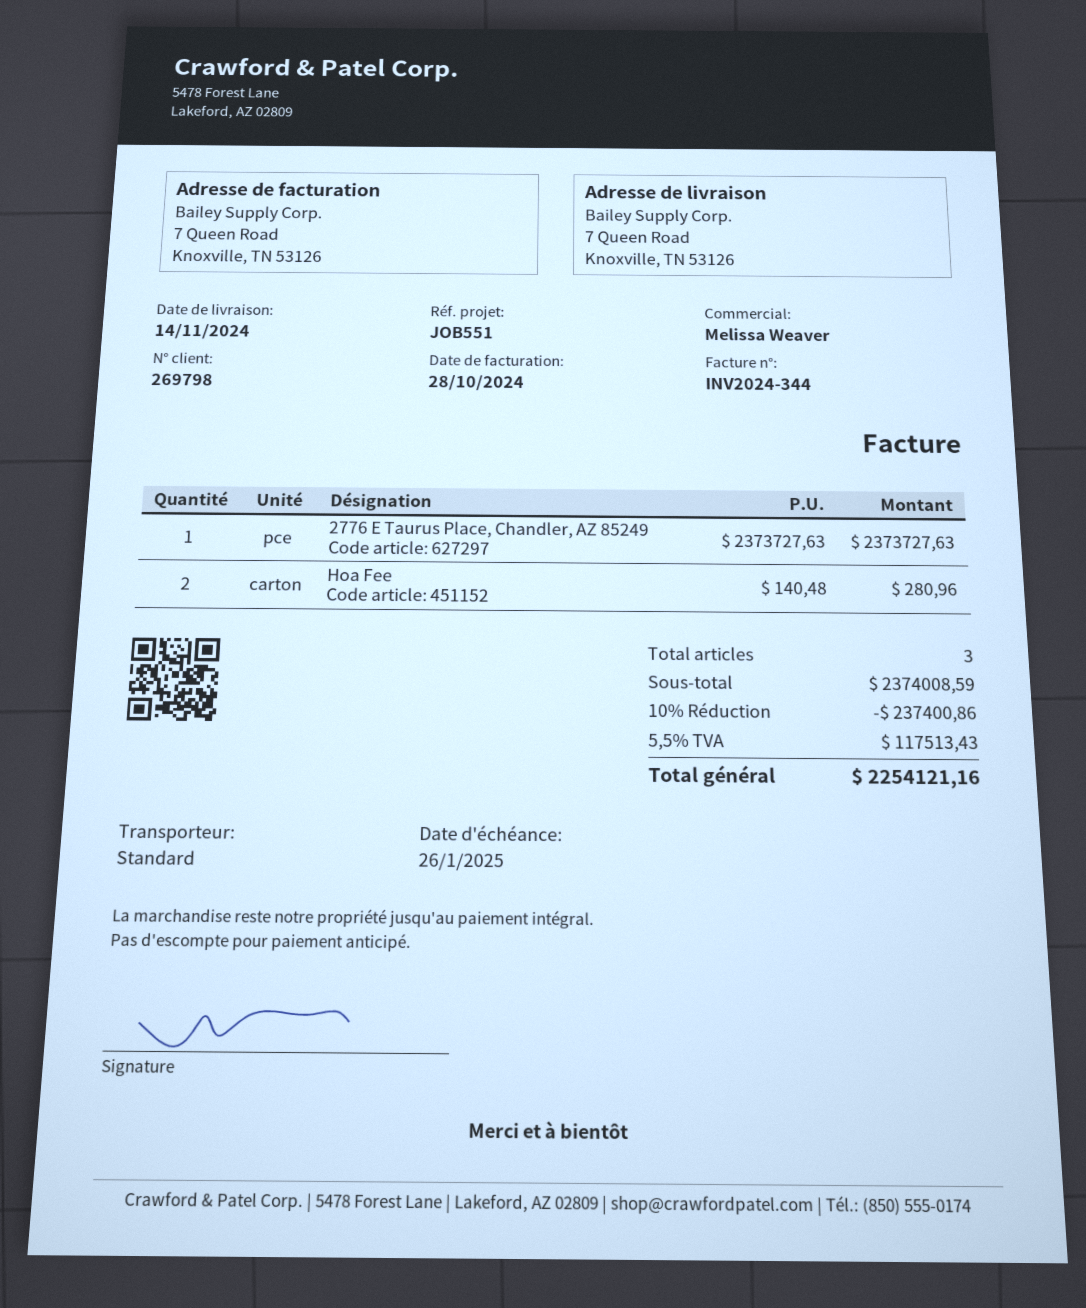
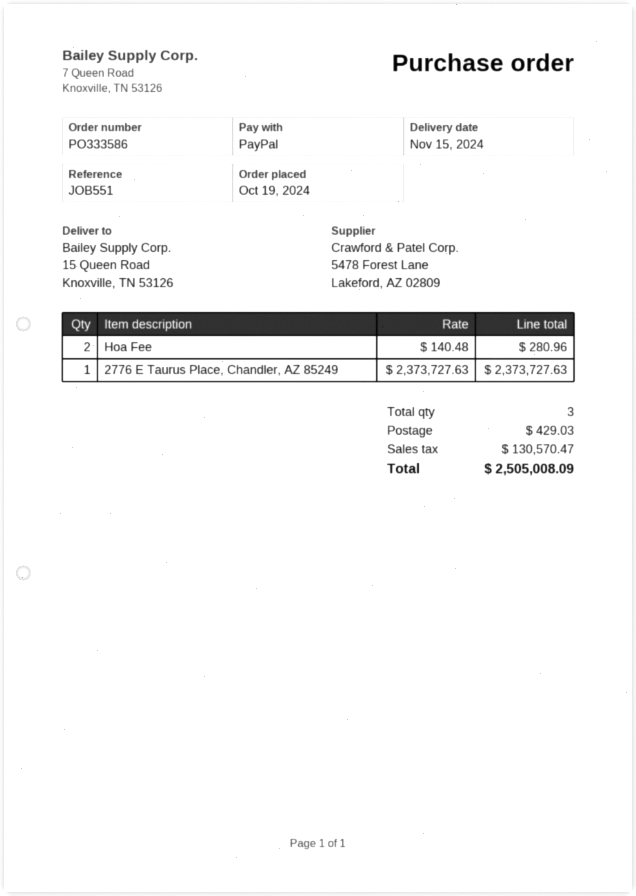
delivery date: 2024-11-14 -> 2024-11-15
ship to: 7 Queen Road, Knoxville, TN 53126 -> 15 Queen Road, Knoxville, TN 53126
discount: 10% = 237400.86 -> none
shipping: none -> 429.03
tax: 117513.43 -> 130570.47
total: 2254121.16 -> 2505008.09

